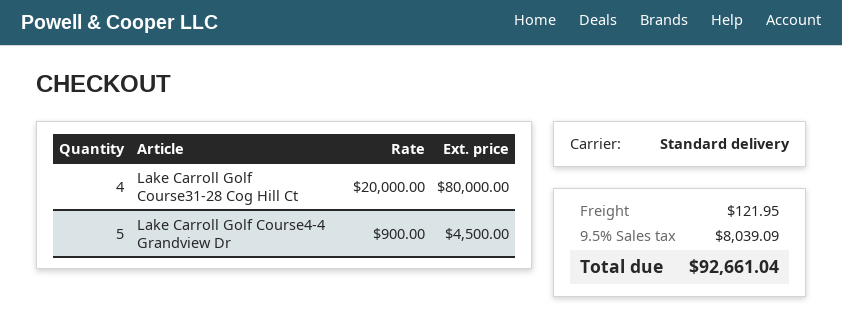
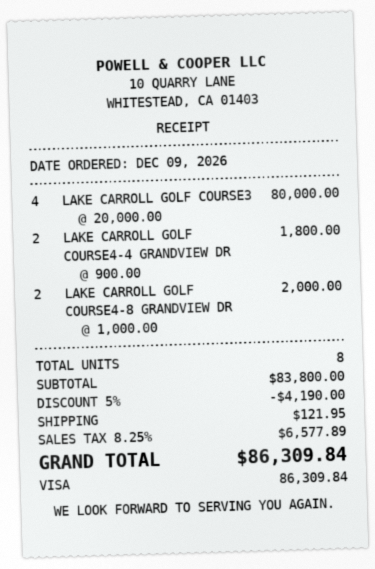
Lake Carroll Golf Course4-4 Grandview Dr: 5 x 900.00 = 4500.00 -> 2 x 900.00 = 1800.00
LAKE CARROLL GOLF COURSE4-8 GRANDVIEW DR: none -> 2 x 1000.00 = 2000.00
discount: none -> 5% = 4190.00
tax: 9.5% = 8039.09 -> 8.25% = 6577.89
total: 92661.04 -> 86309.84

